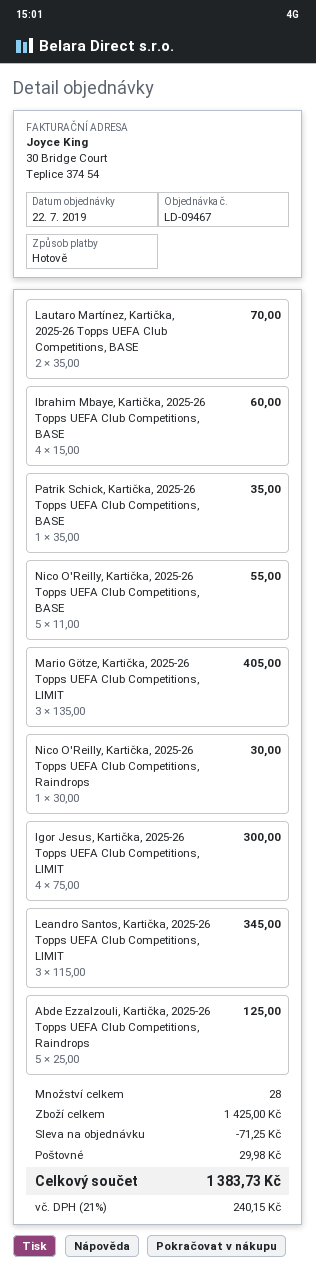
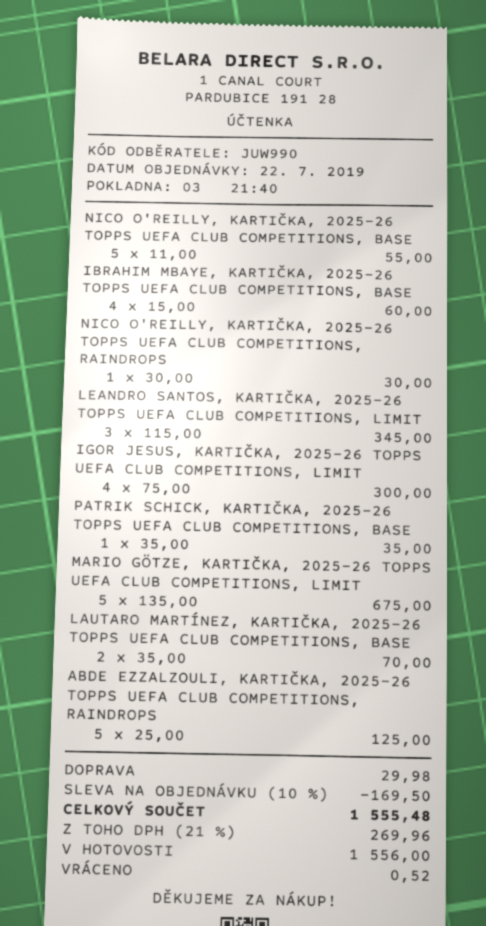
Mario Götze, Kartička, 2025-26 Topps UEFA Club Competitions, LIMIT: 3 x 135.00 = 405.00 -> 5 x 135.00 = 675.00
discount: 71.25 -> 169.50
tax: 21% = 240.15 -> 21% = 269.96
total: 1383.73 -> 1555.48

